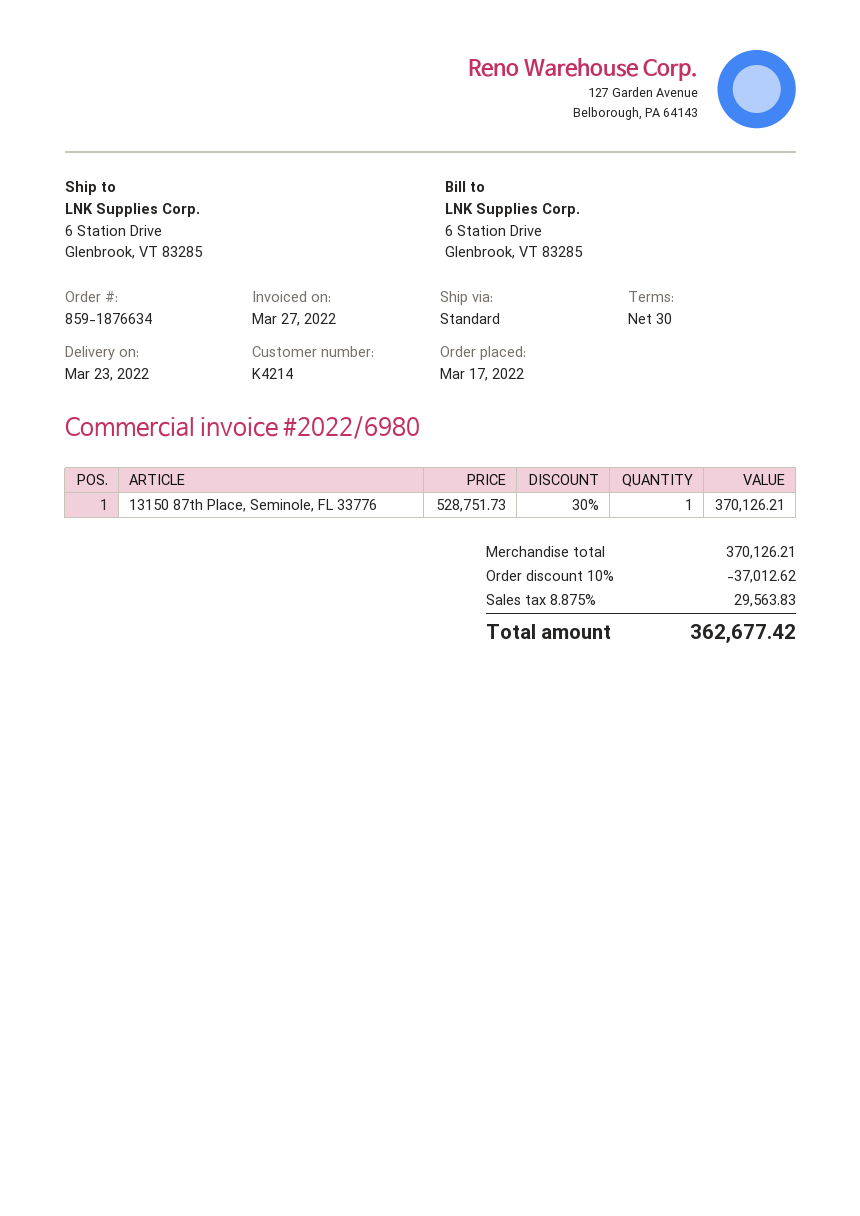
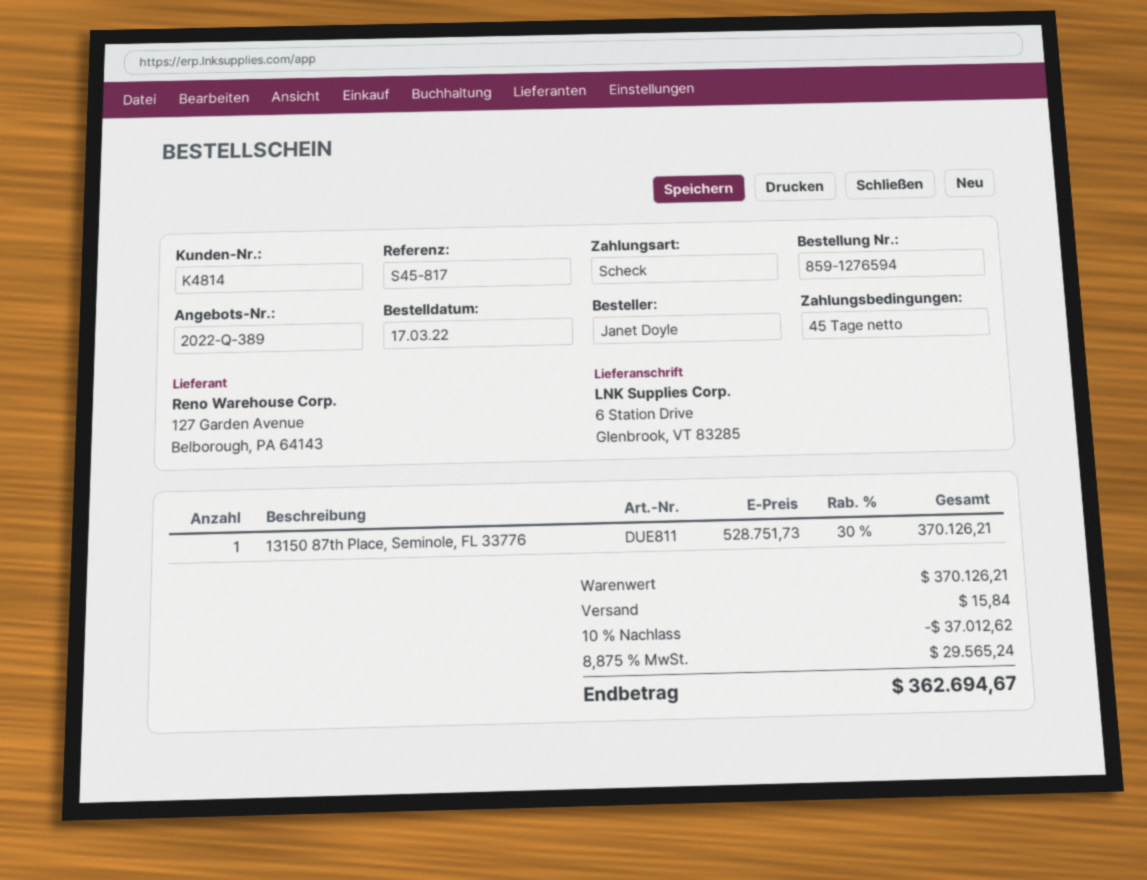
order number: 859-1876634 -> 859-1276594
payment terms: 30 days -> 45 days
customer number: K4214 -> K4814
shipping: none -> 15.84
tax: 8.875% = 29563.83 -> 8.875% = 29565.24
total: 362677.42 -> 362694.67

